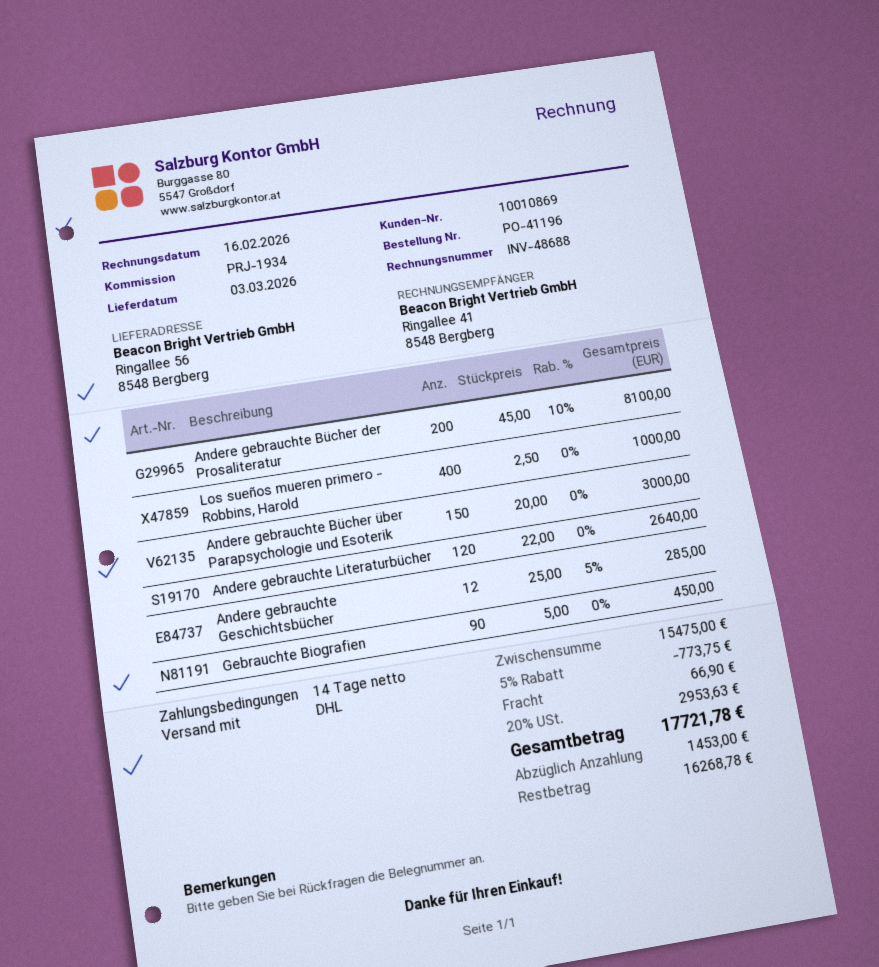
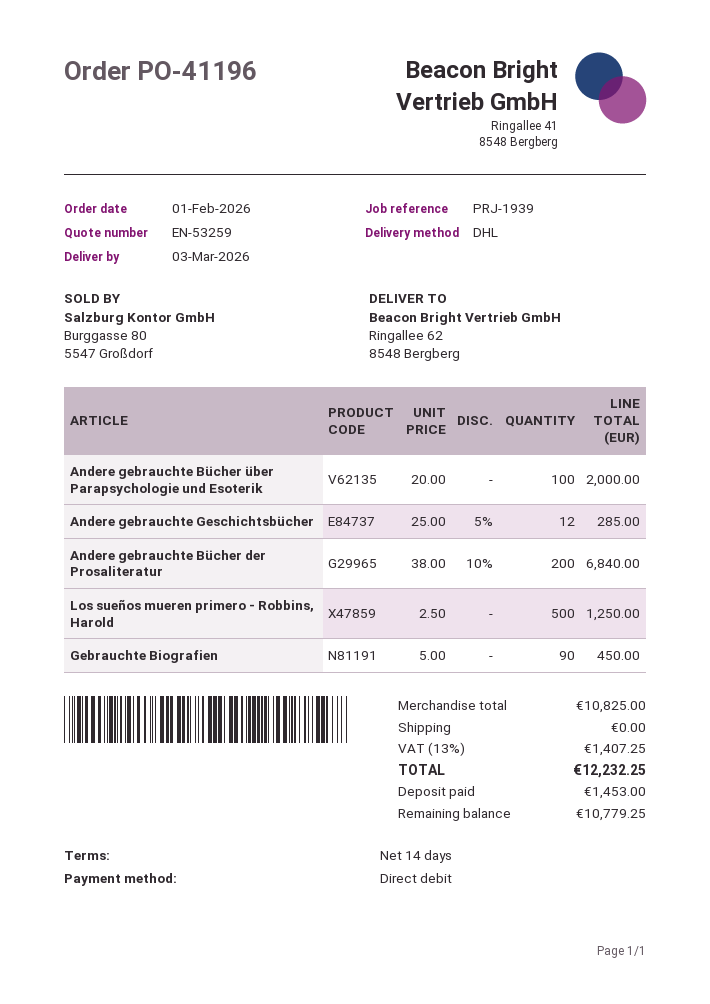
reference: PRJ-1934 -> PRJ-1939
ship to: Ringallee 56, 8548 Bergberg -> Ringallee 62, 8548 Bergberg
Andere gebrauchte Bücher der Prosaliteratur: 200 x 45.00 - 10% = 8100.00 -> 200 x 38.00 - 10% = 6840.00
Los sueños mueren primero - Robbins, Harold: 400 x 2.50 = 1000.00 -> 500 x 2.50 = 1250.00
Andere gebrauchte Bücher über Parapsychologie und Esoterik: 150 x 20.00 = 3000.00 -> 100 x 20.00 = 2000.00
Andere gebrauchte Literaturbücher: 120 x 22.00 = 2640.00 -> none
subtotal: 15475.00 -> 10825.00
discount: 5% = 773.75 -> none
shipping: 66.90 -> 0.00
tax: 20% = 2953.63 -> 13% = 1407.25
total: 17721.78 -> 12232.25
balance: 16268.78 -> 10779.25

